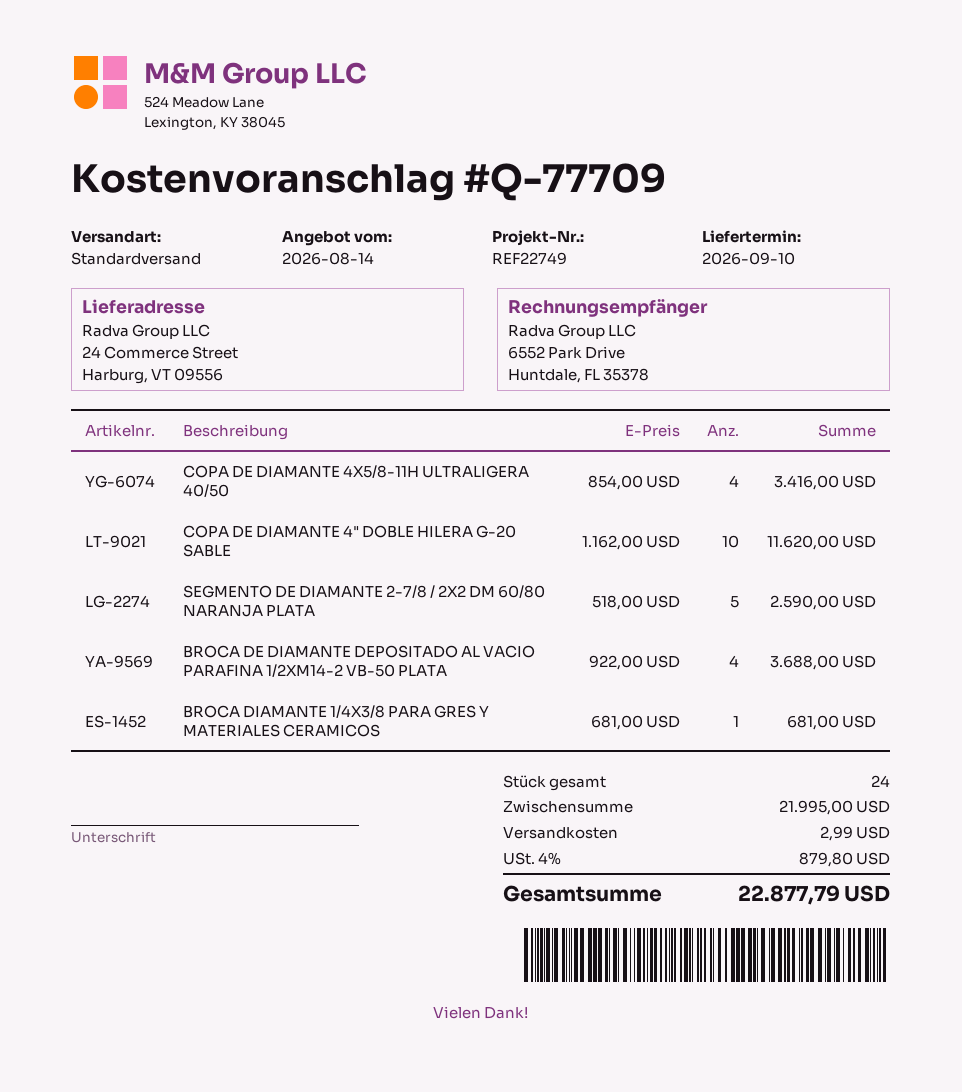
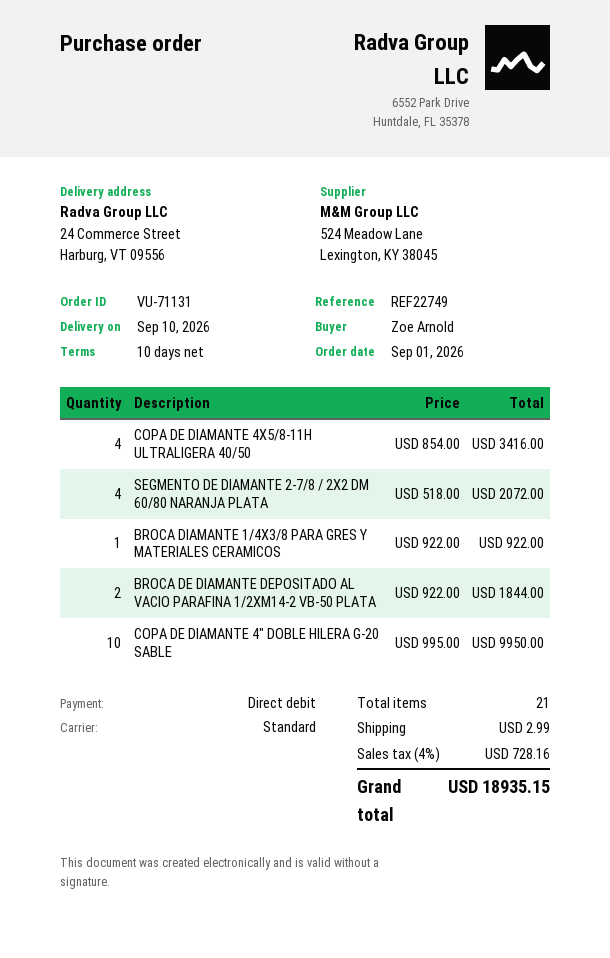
COPA DE DIAMANTE 4" DOBLE HILERA G-20 SABLE: 10 x 1162.00 = 11620.00 -> 10 x 995.00 = 9950.00
SEGMENTO DE DIAMANTE 2-7/8 / 2X2 DM 60/80 NARANJA PLATA: 5 x 518.00 = 2590.00 -> 4 x 518.00 = 2072.00
BROCA DE DIAMANTE DEPOSITADO AL VACIO PARAFINA 1/2XM14-2 VB-50 PLATA: 4 x 922.00 = 3688.00 -> 2 x 922.00 = 1844.00
BROCA DIAMANTE 1/4X3/8 PARA GRES Y MATERIALES CERAMICOS: 1 x 681.00 = 681.00 -> 1 x 922.00 = 922.00
total quantity: 24 -> 21
tax: 4% = 879.80 -> 4% = 728.16
total: 22877.79 -> 18935.15

